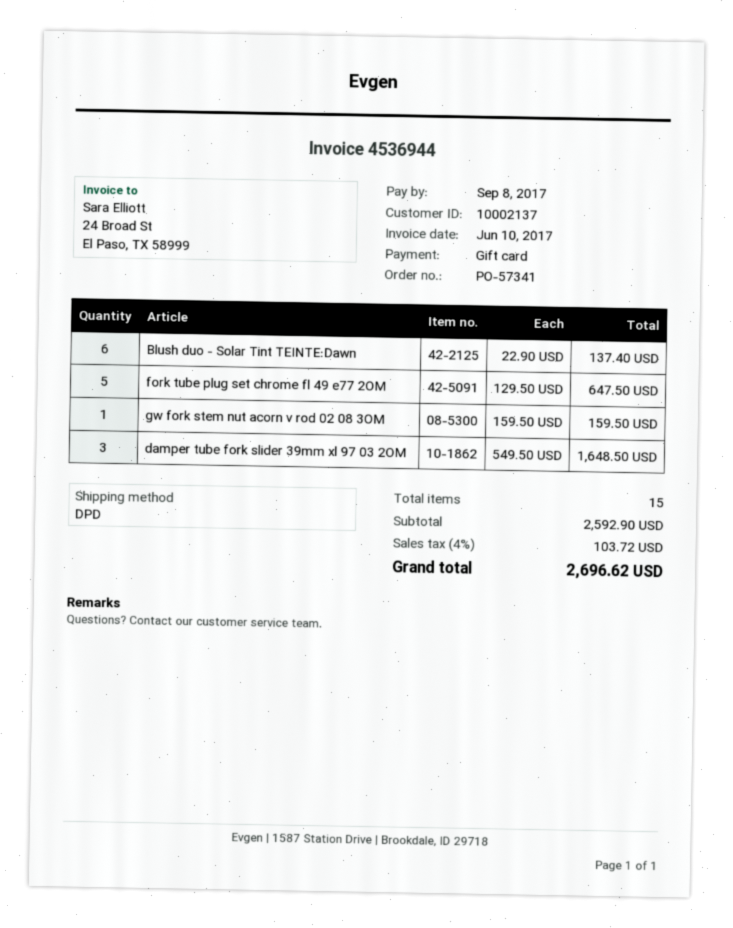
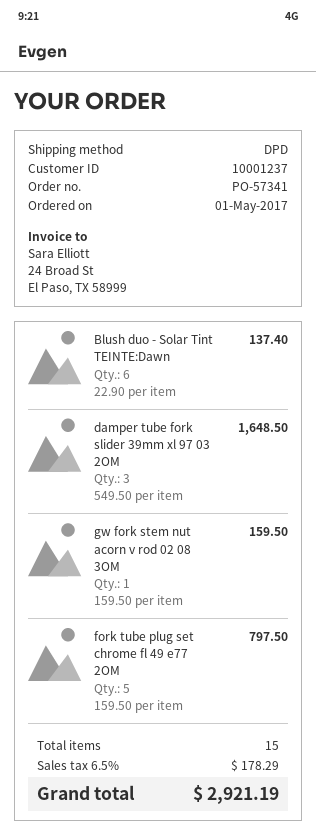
customer number: 10002137 -> 10001237
fork tube plug set chrome fl 49 e77 2OM: 5 x 129.50 = 647.50 -> 5 x 159.50 = 797.50
tax: 4% = 103.72 -> 6.5% = 178.29
total: 2696.62 -> 2921.19

